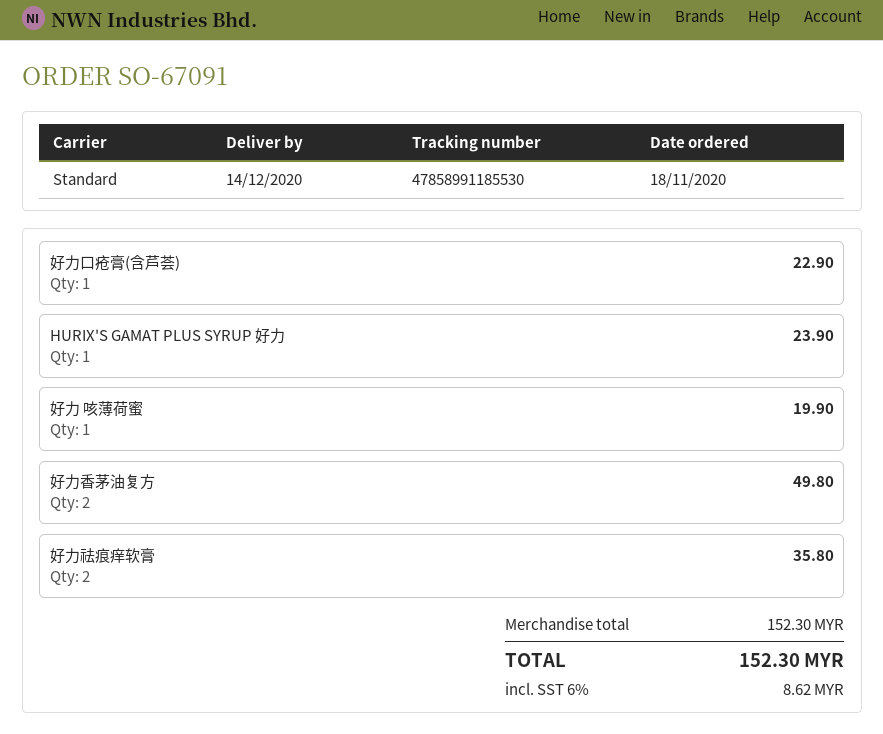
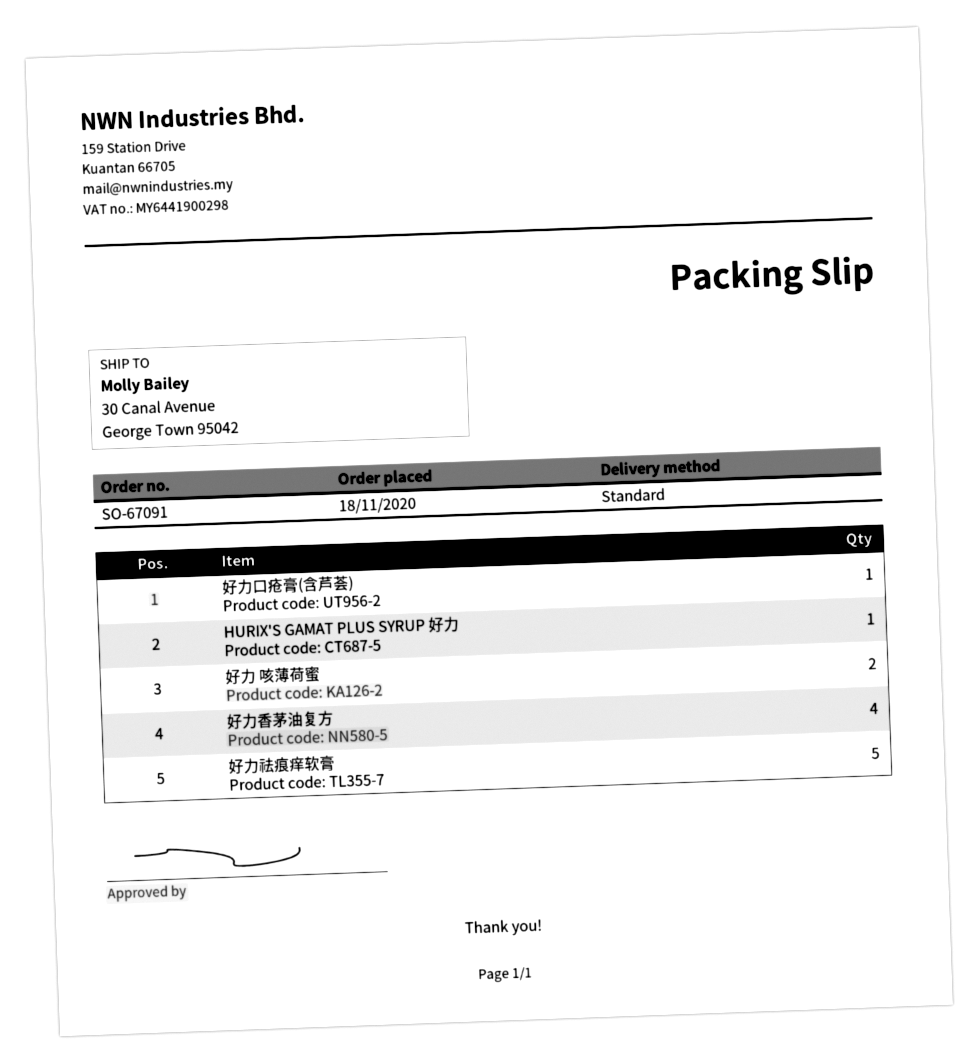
好力 咳薄荷蜜: 1 -> 2
好力香茅油复方: 2 -> 4
好力祛痕痒软膏: 2 -> 5

